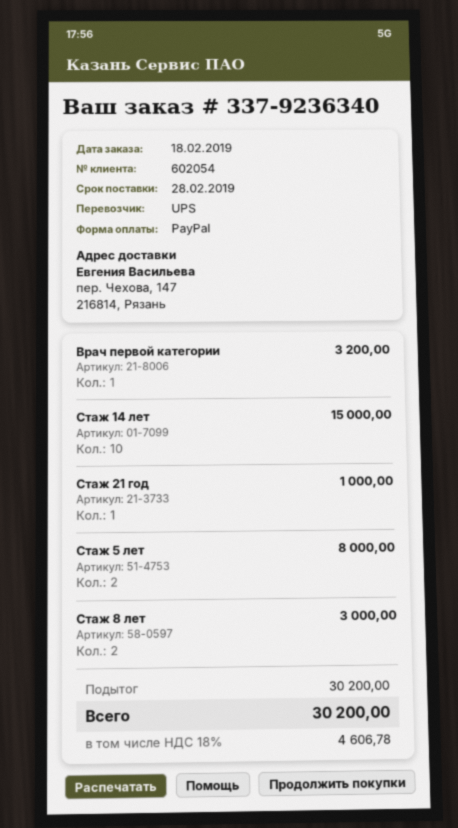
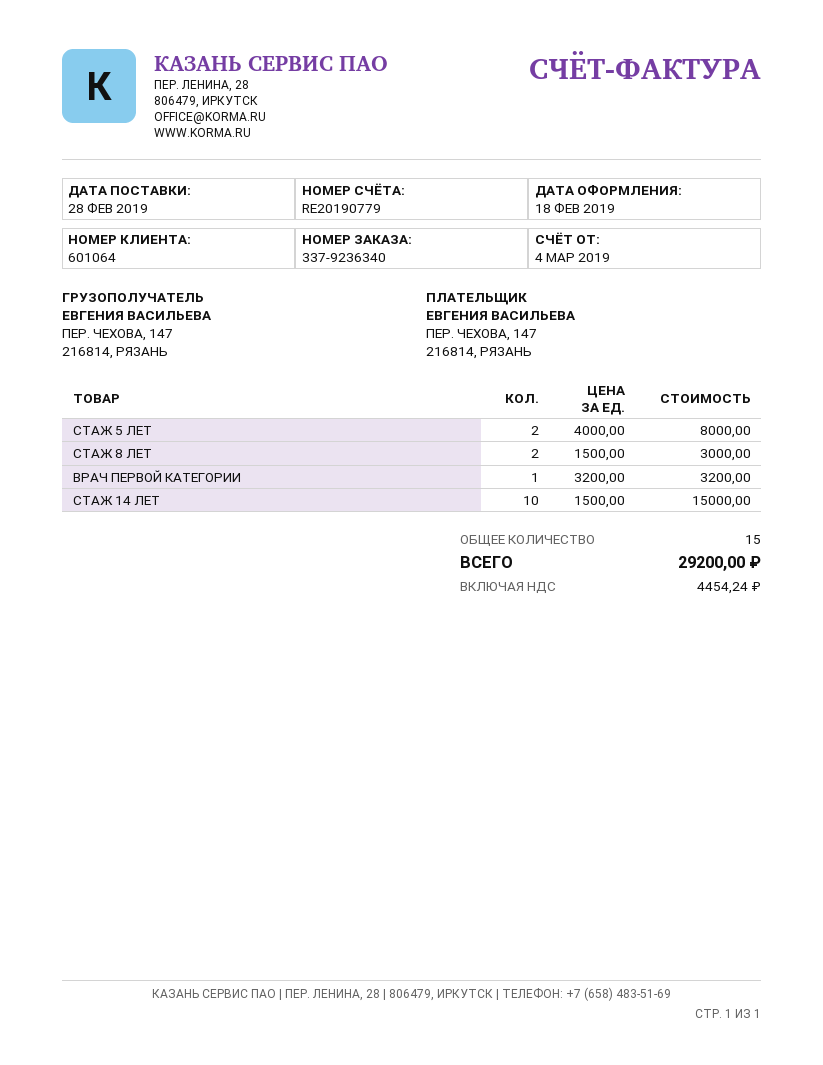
customer number: 602054 -> 601064
Стаж 21 год: 1 for 1000.00 -> none
tax: 4606.78 -> 4454.24
total: 30200.00 -> 29200.00

